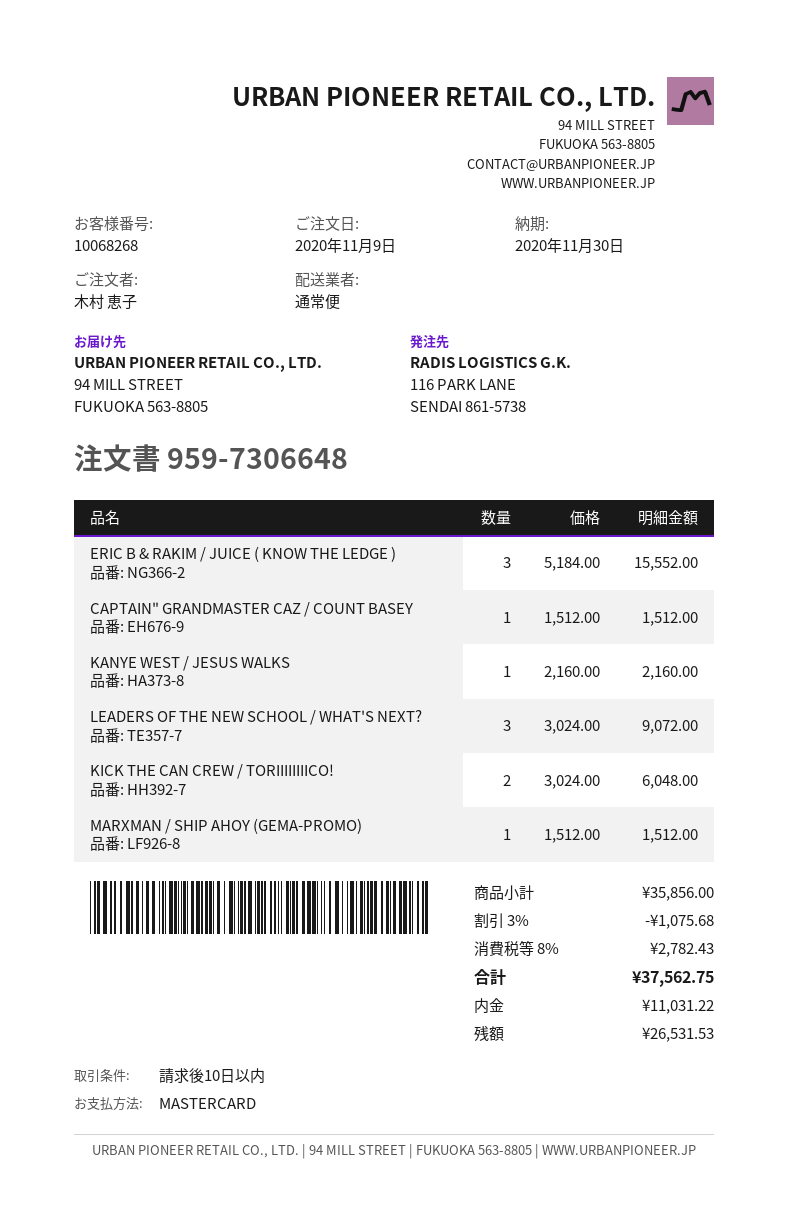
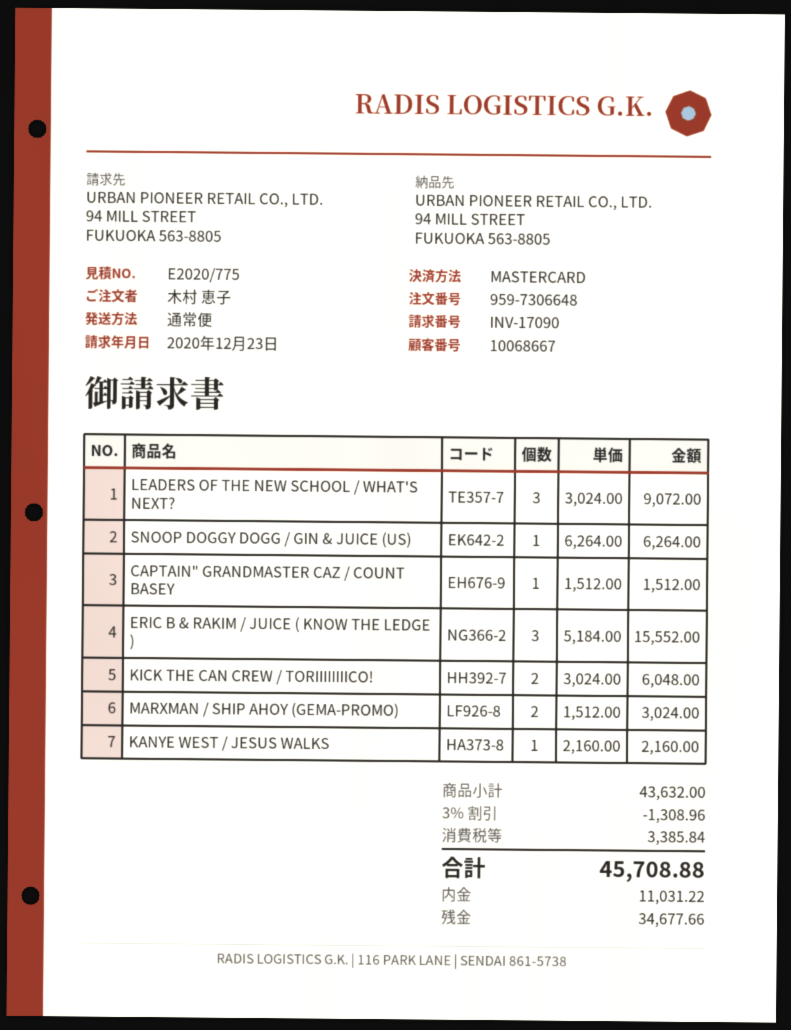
customer number: 10068268 -> 10068667
MARXMAN / SHIP AHOY (GEMA-PROMO): 1 x 1512.00 = 1512.00 -> 2 x 1512.00 = 3024.00
SNOOP DOGGY DOGG / GIN & JUICE (US): none -> 1 x 6264.00 = 6264.00
subtotal: 35856.00 -> 43632.00
discount: 3% = 1075.68 -> 3% = 1308.96
tax: 2782.43 -> 3385.84
total: 37562.75 -> 45708.88
balance: 26531.53 -> 34677.66

